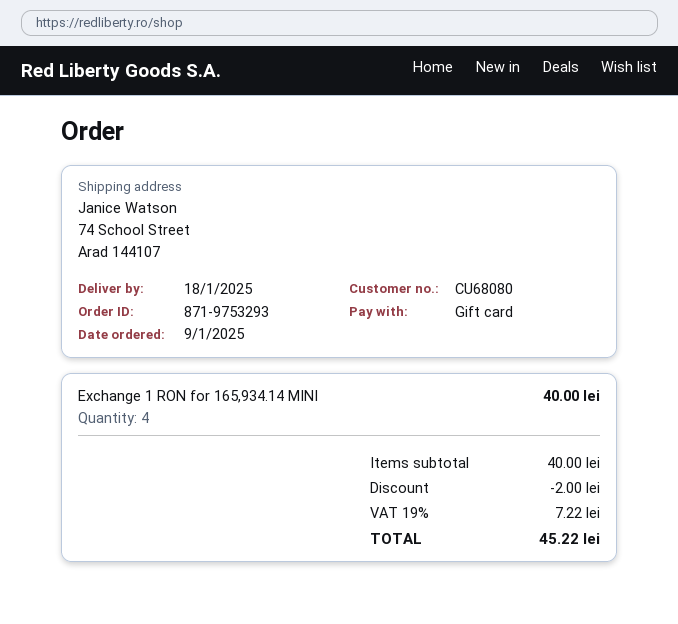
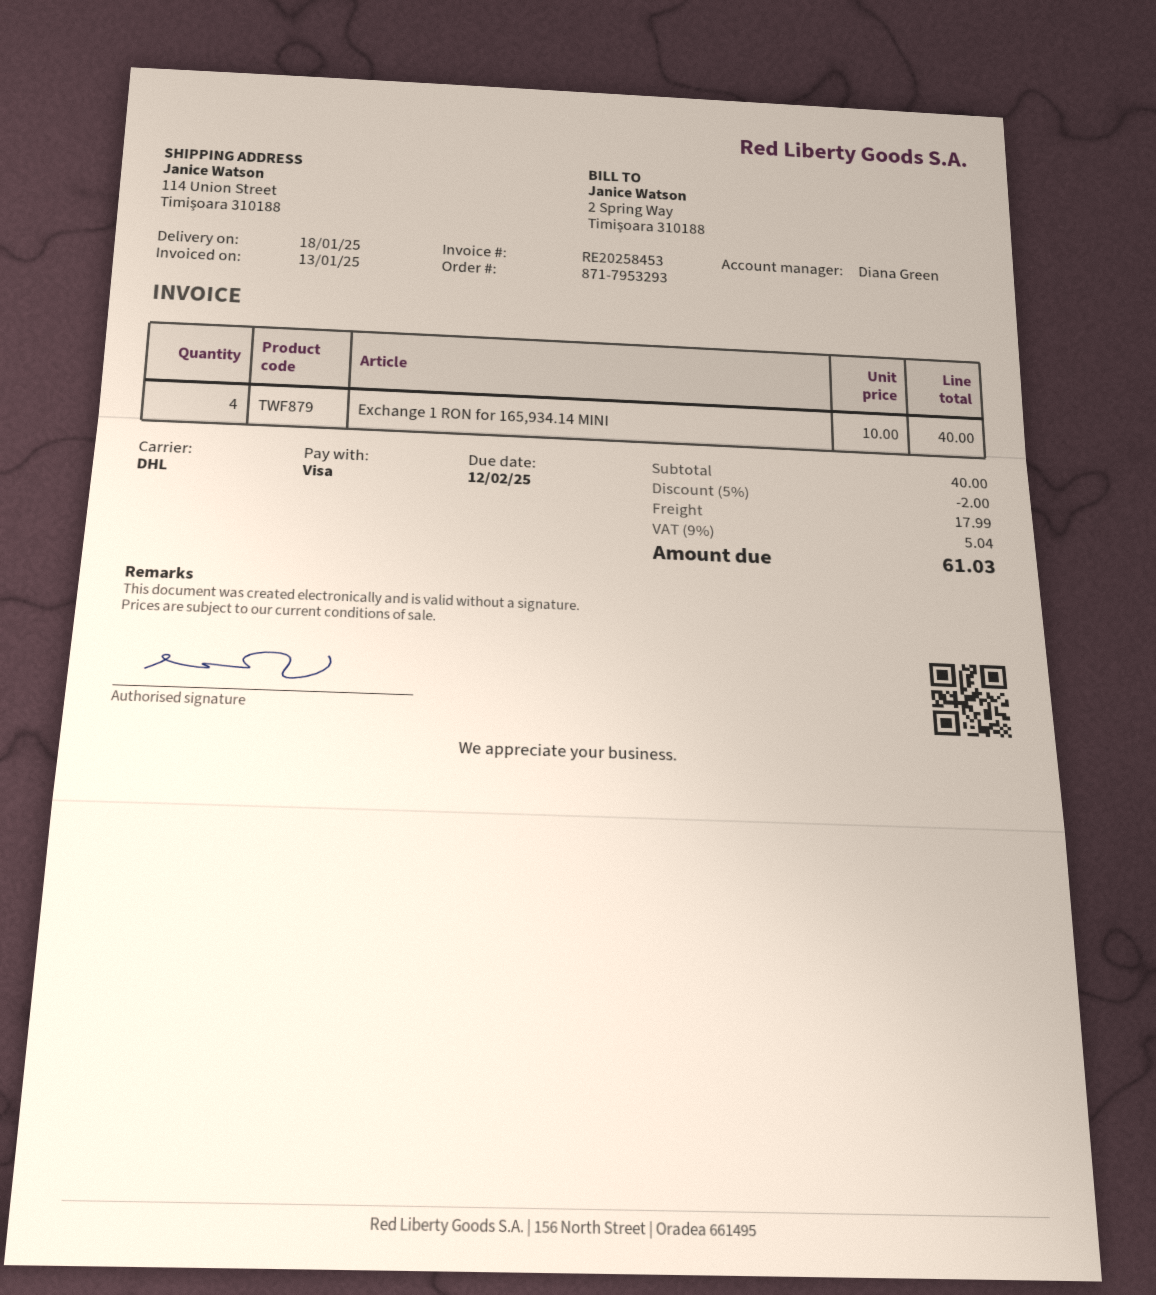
order number: 871-9753293 -> 871-7953293
payment method: gift card -> Visa
ship to: 74 School Street, Arad 144107 -> 114 Union Street, Timișoara 310188
shipping: none -> 17.99
tax: 19% = 7.22 -> 9% = 5.04
total: 45.22 -> 61.03

